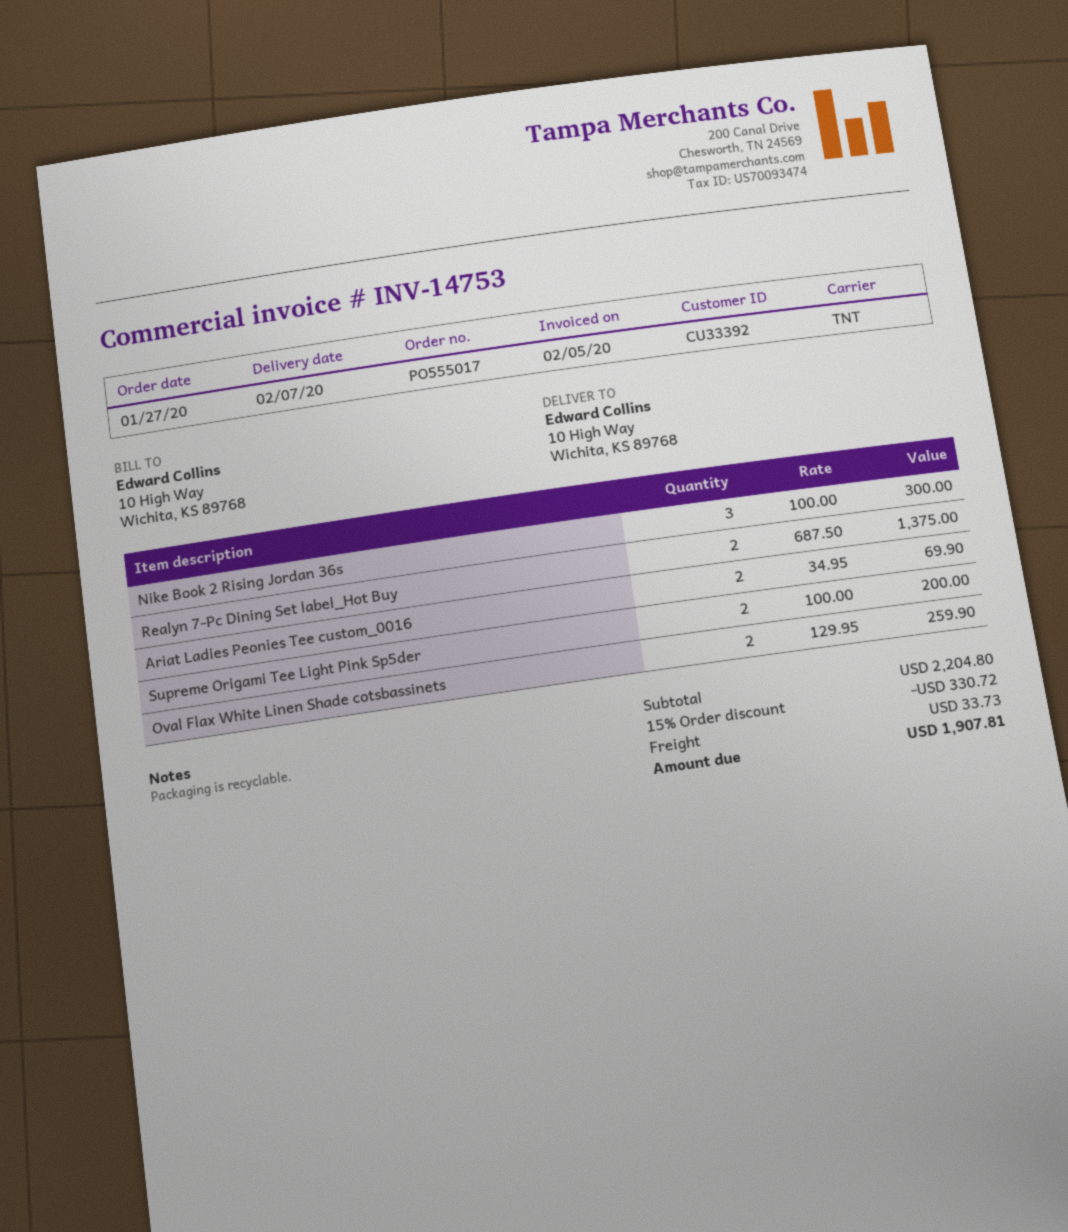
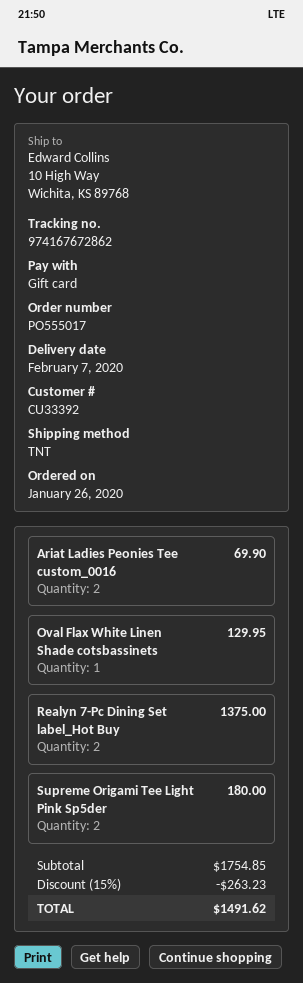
order date: 2020-01-27 -> 2020-01-26
Nike Book 2 Rising Jordan 36s: 3 for 300.00 -> none
Supreme Origami Tee Light Pink Sp5der: 2 for 200.00 -> 2 for 180.00
Oval Flax White Linen Shade cotsbassinets: 2 for 259.90 -> 1 for 129.95
subtotal: 2204.80 -> 1754.85
discount: 15% = 330.72 -> 15% = 263.23
shipping: 33.73 -> none
total: 1907.81 -> 1491.62

